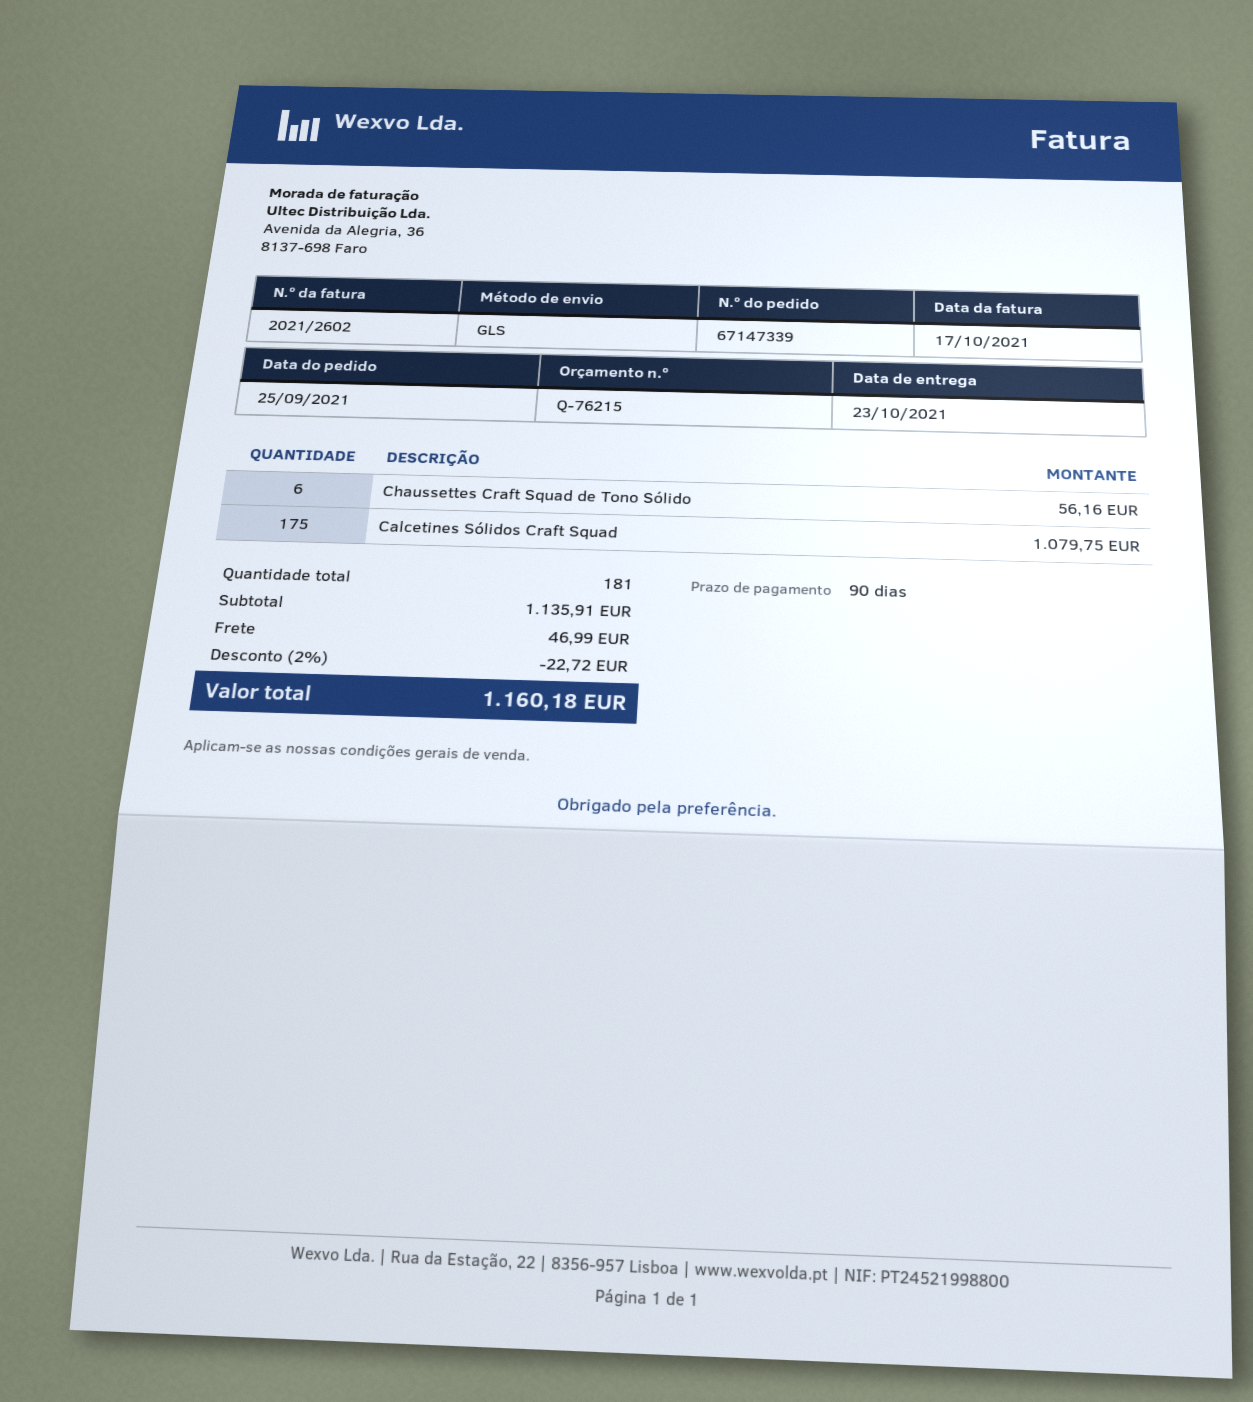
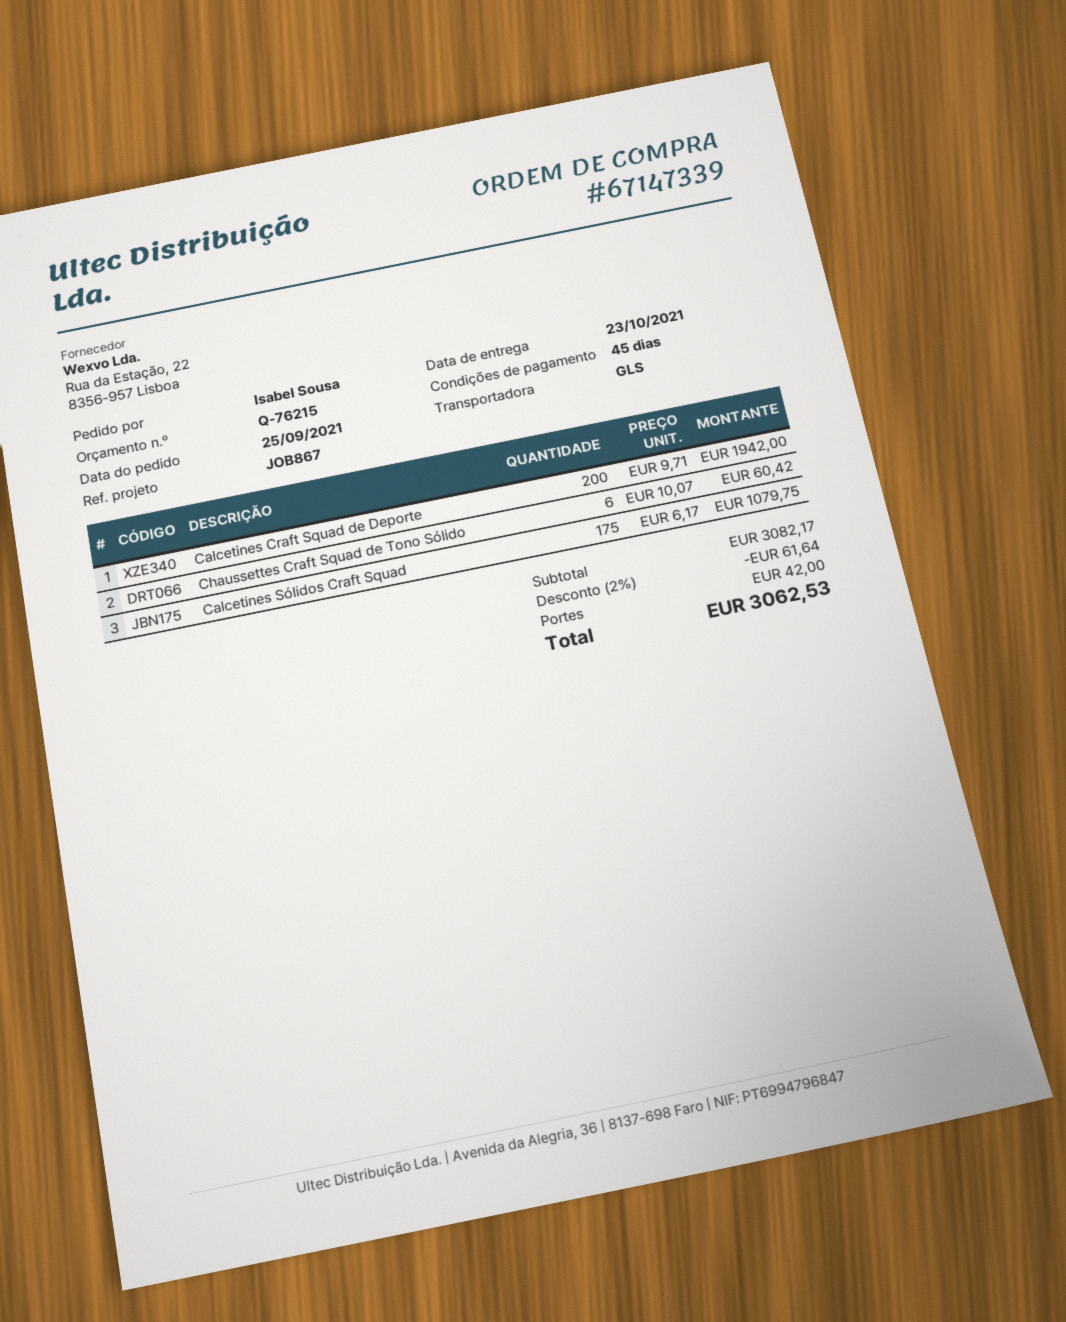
payment terms: 90 days -> 45 days
Chaussettes Craft Squad de Tono Sólido: 6 for 56.16 -> 6 for 60.42
Calcetines Craft Squad de Deporte: none -> 200 for 1942.00
subtotal: 1135.91 -> 3082.17
discount: 2% = 22.72 -> 2% = 61.64
shipping: 46.99 -> 42.00
total: 1160.18 -> 3062.53

